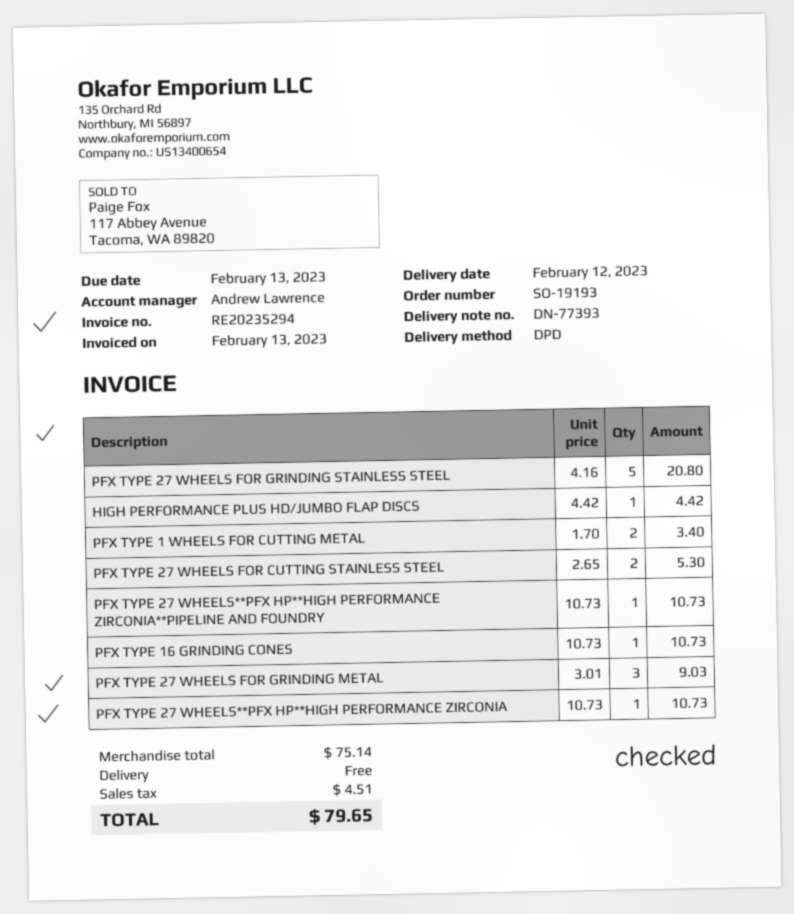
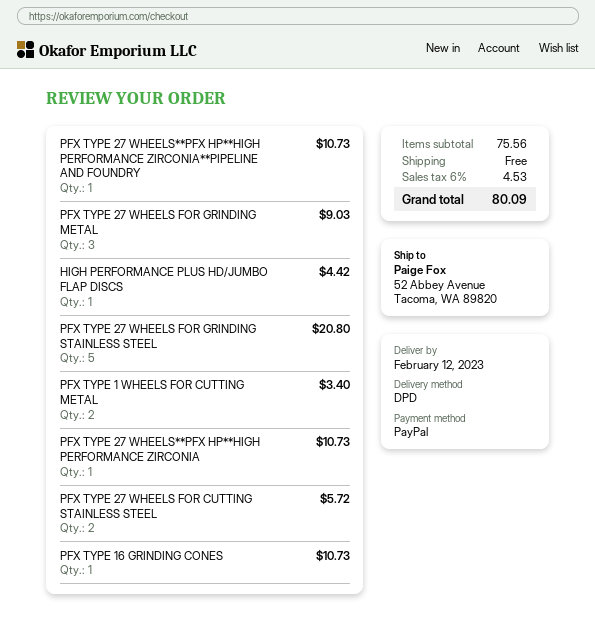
PFX TYPE 27 WHEELS FOR CUTTING STAINLESS STEEL: 2 for 5.30 -> 2 for 5.72
subtotal: 75.14 -> 75.56
tax: 4.51 -> 4.53
total: 79.65 -> 80.09

